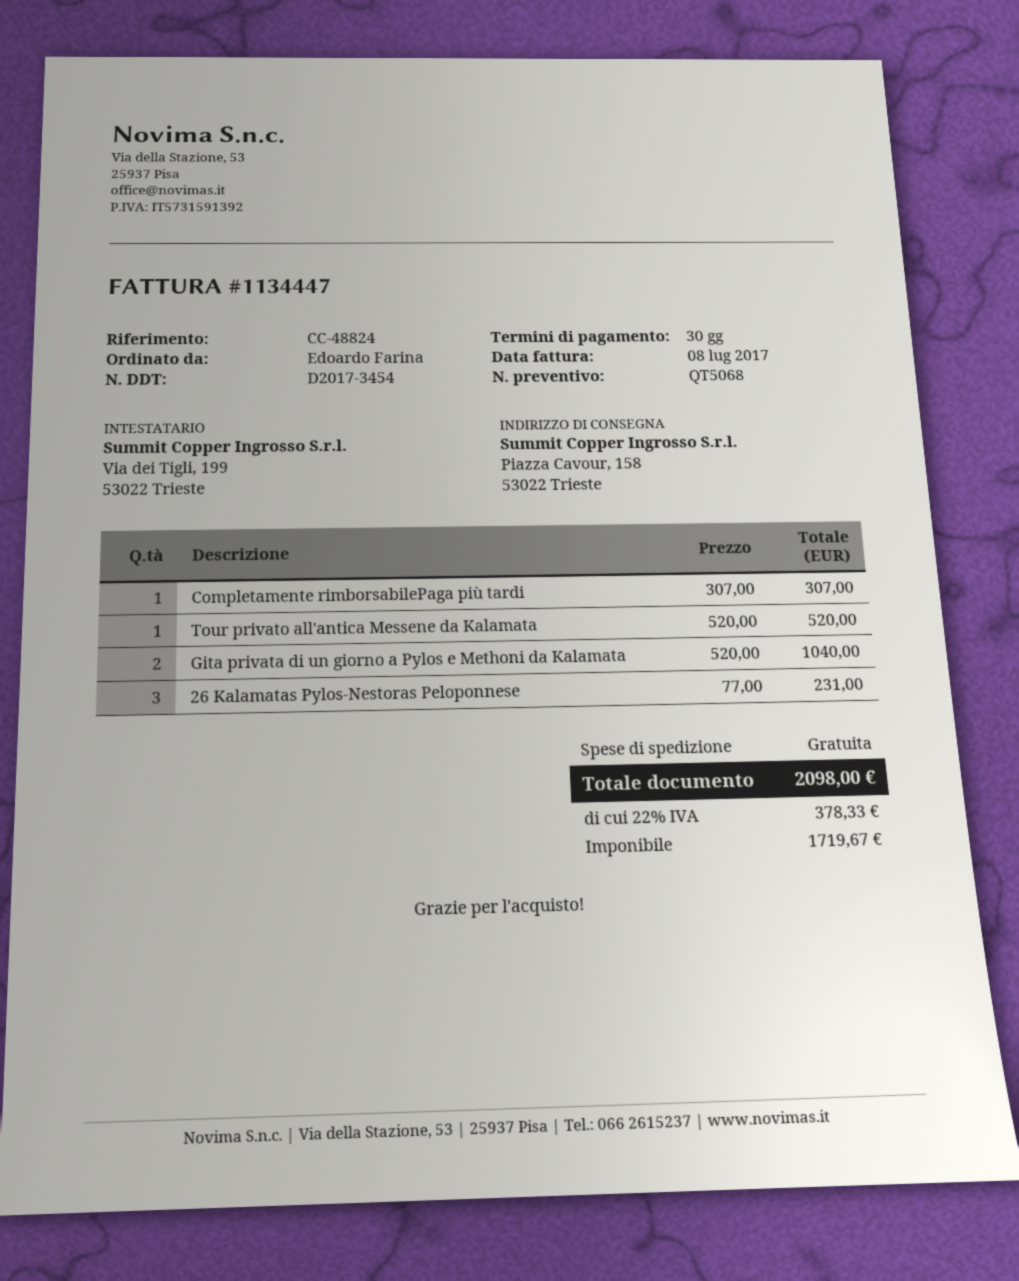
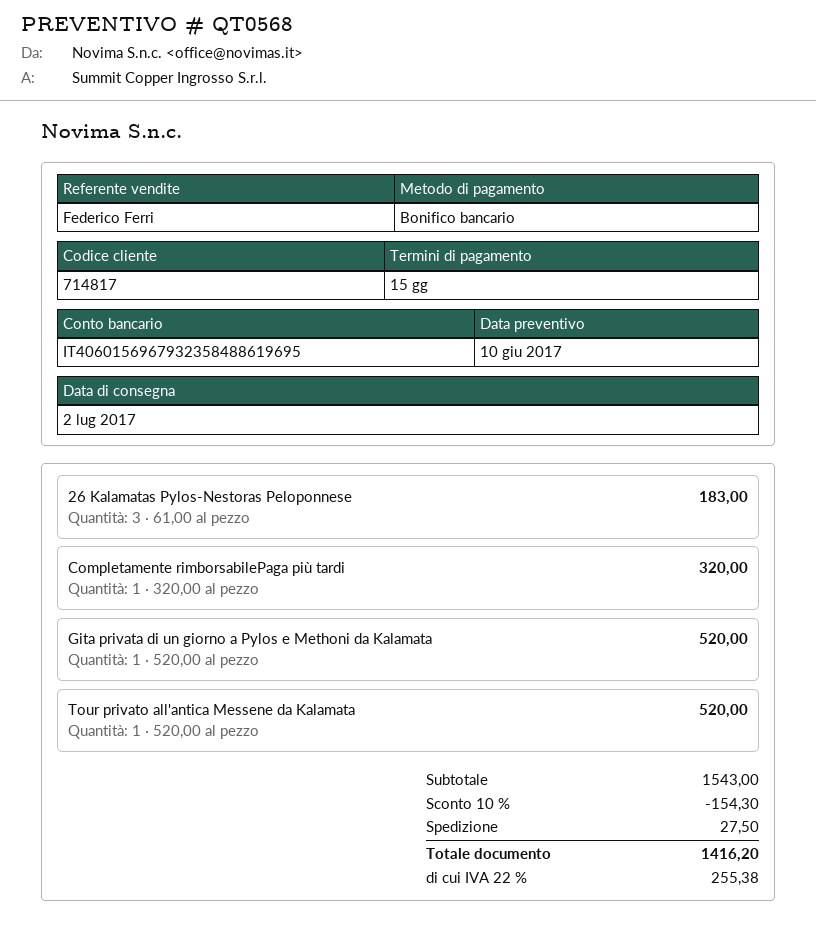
quote number: QT5068 -> QT0568
payment terms: 30 days -> 15 days
Completamente rimborsabilePaga più tardi: 1 x 307.00 = 307.00 -> 1 x 320.00 = 320.00
Gita privata di un giorno a Pylos e Methoni da Kalamata: 2 x 520.00 = 1040.00 -> 1 x 520.00 = 520.00
26 Kalamatas Pylos-Nestoras Peloponnese: 3 x 77.00 = 231.00 -> 3 x 61.00 = 183.00
discount: none -> 10% = 154.30
shipping: 0.00 -> 27.50
tax: 22% = 378.33 -> 22% = 255.38
total: 2098.00 -> 1416.20

